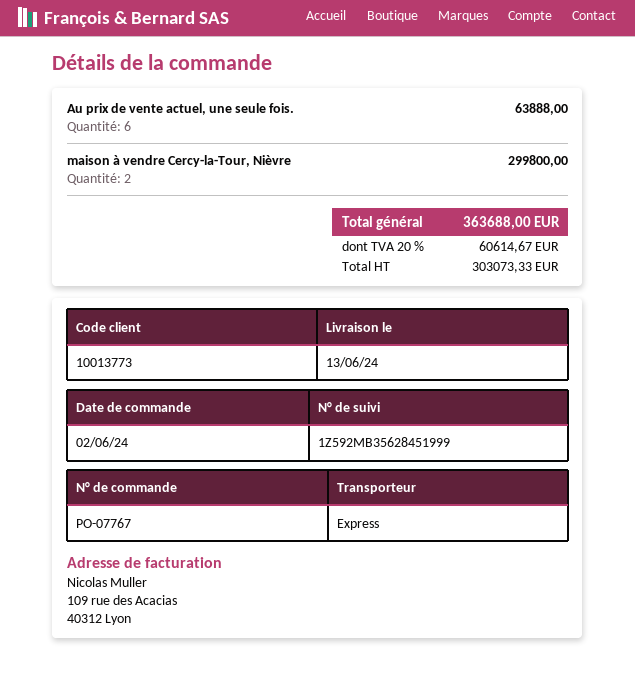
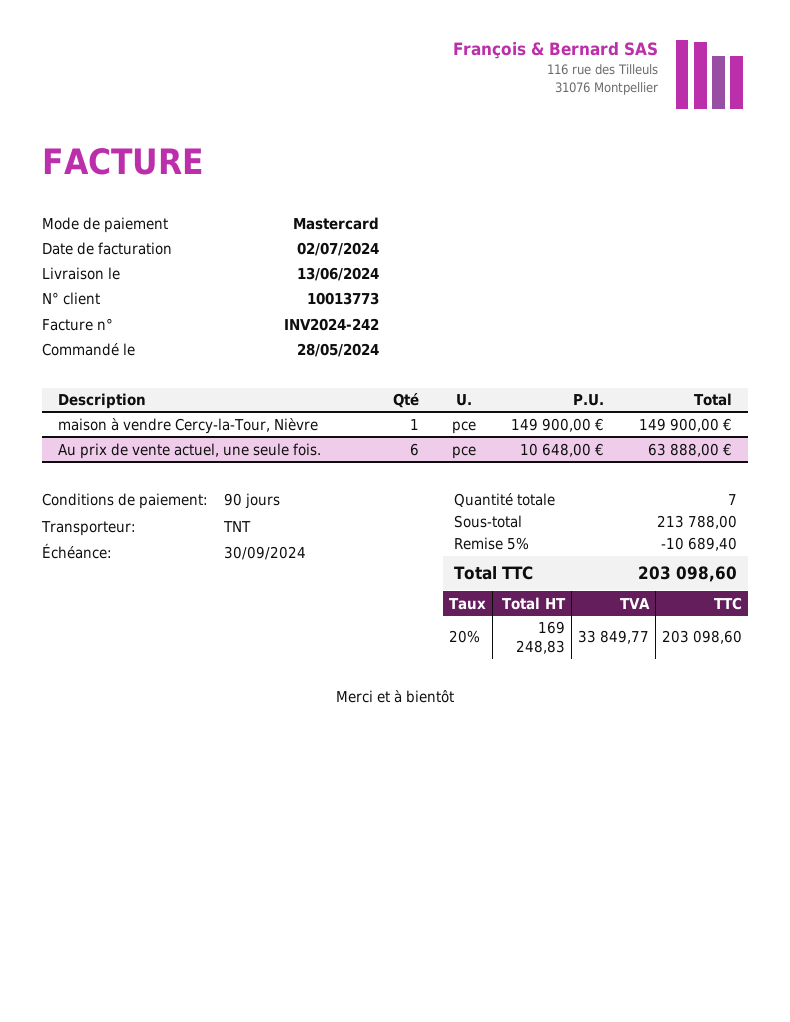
order date: 2024-06-02 -> 2024-05-28
shipping method: express -> TNT
maison à vendre Cercy-la-Tour, Nièvre: 2 for 299800.00 -> 1 for 149900.00
discount: none -> 5% = 10689.40
net: 303073.33 -> 169248.83
tax: 20% = 60614.67 -> 20% = 33849.77
total: 363688.00 -> 203098.60

